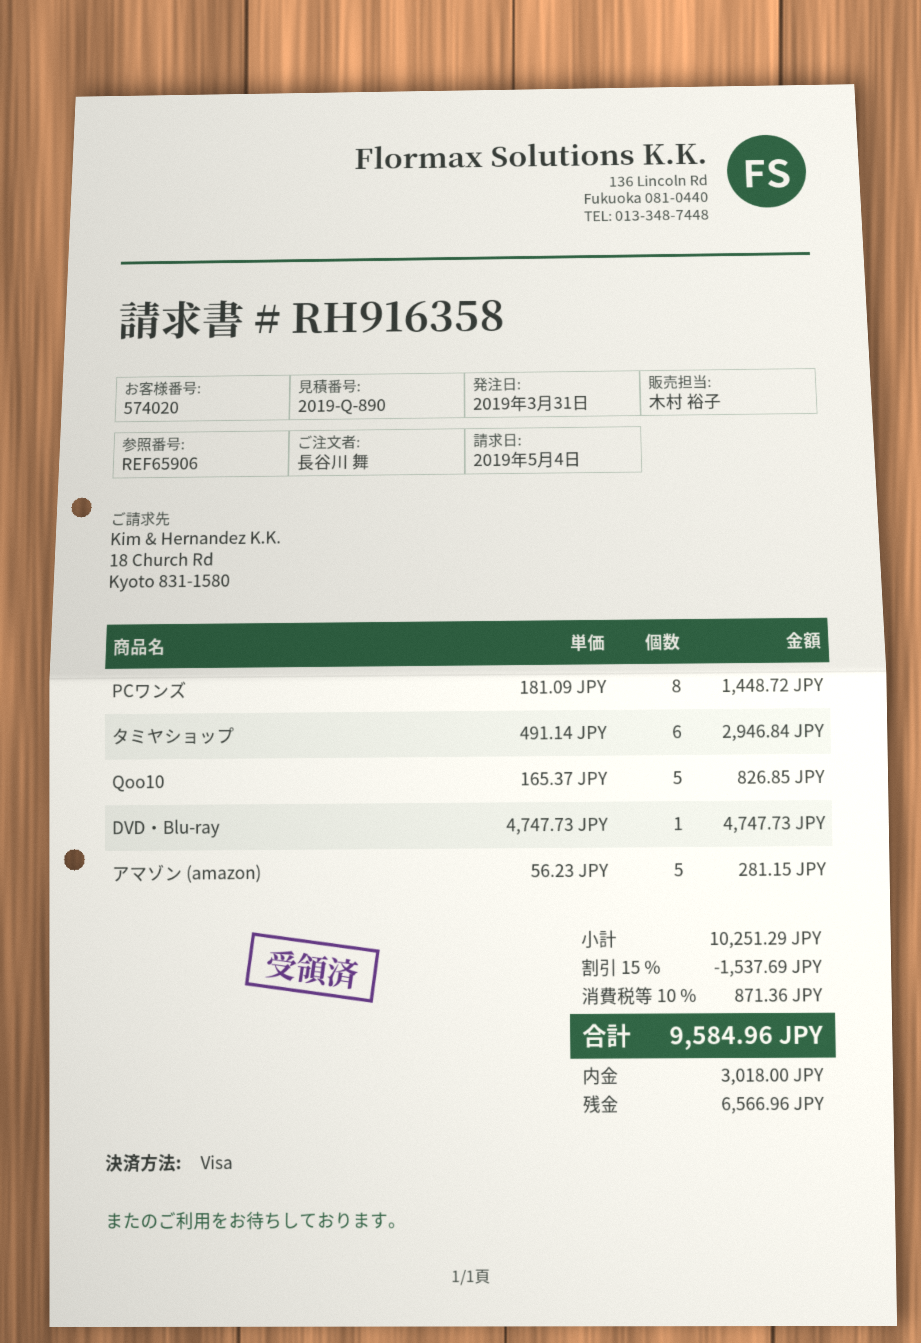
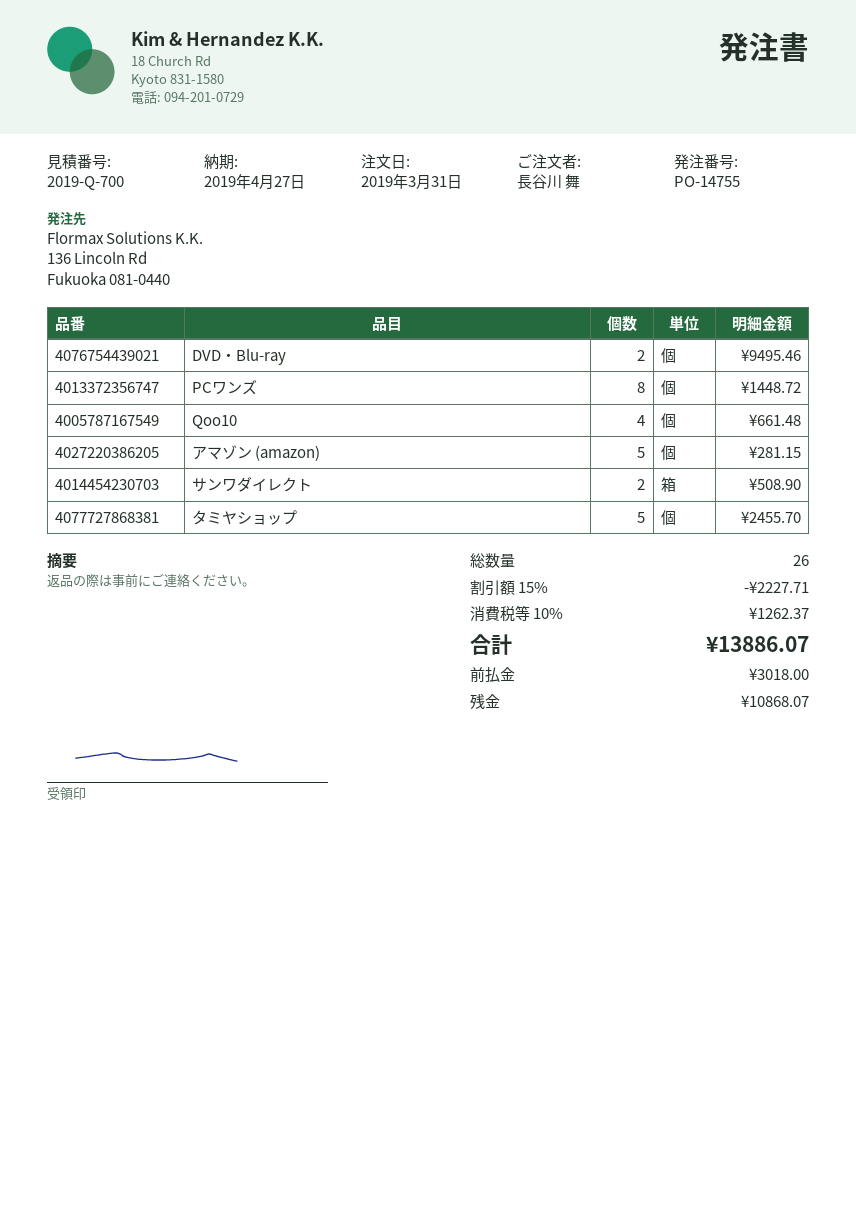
quote number: 2019-Q-890 -> 2019-Q-700
タミヤショップ: 6 for 2946.84 -> 5 for 2455.70
Qoo10: 5 for 826.85 -> 4 for 661.48
DVD・Blu-ray: 1 for 4747.73 -> 2 for 9495.46
サンワダイレクト: none -> 2 for 508.90
discount: 15% = 1537.69 -> 15% = 2227.71
tax: 10% = 871.36 -> 10% = 1262.37
total: 9584.96 -> 13886.07
balance: 6566.96 -> 10868.07

